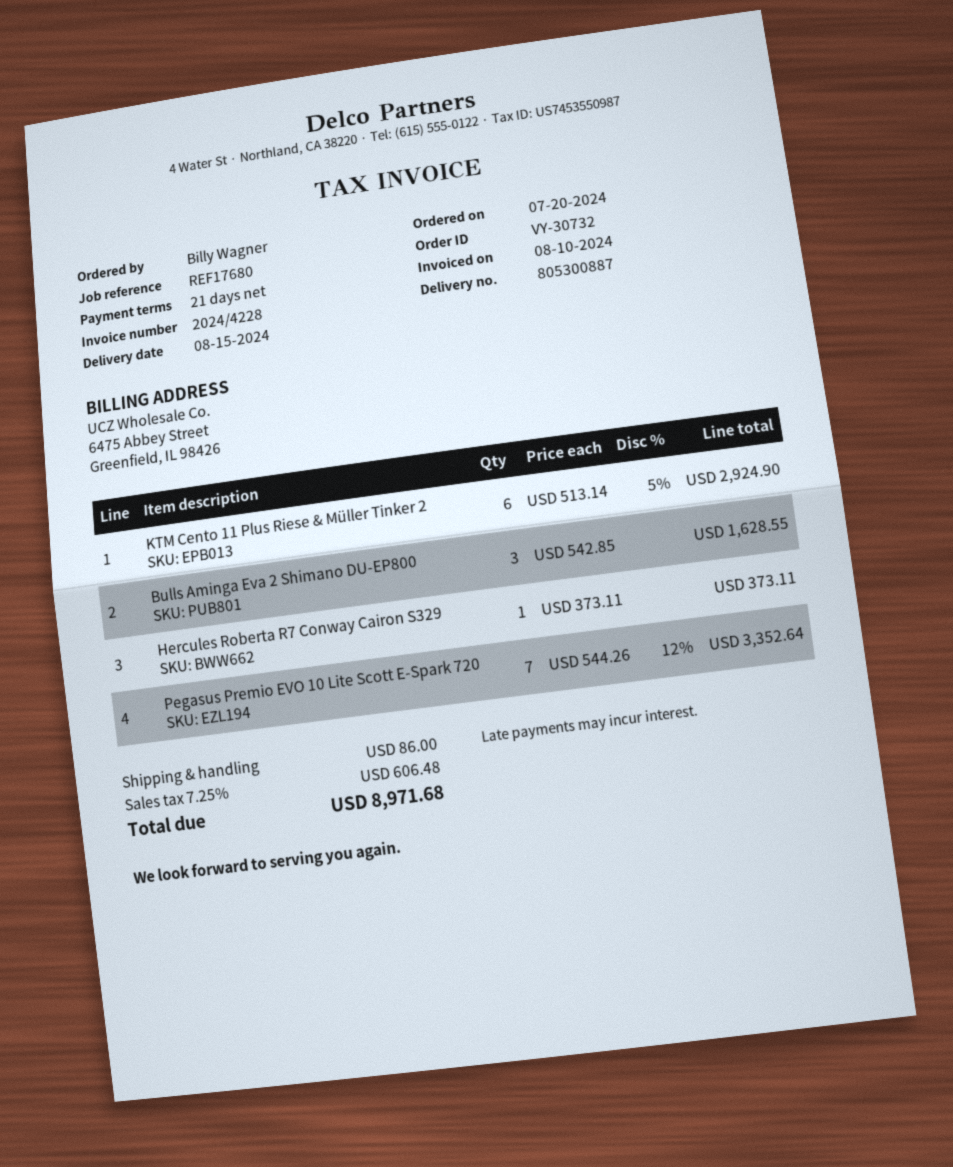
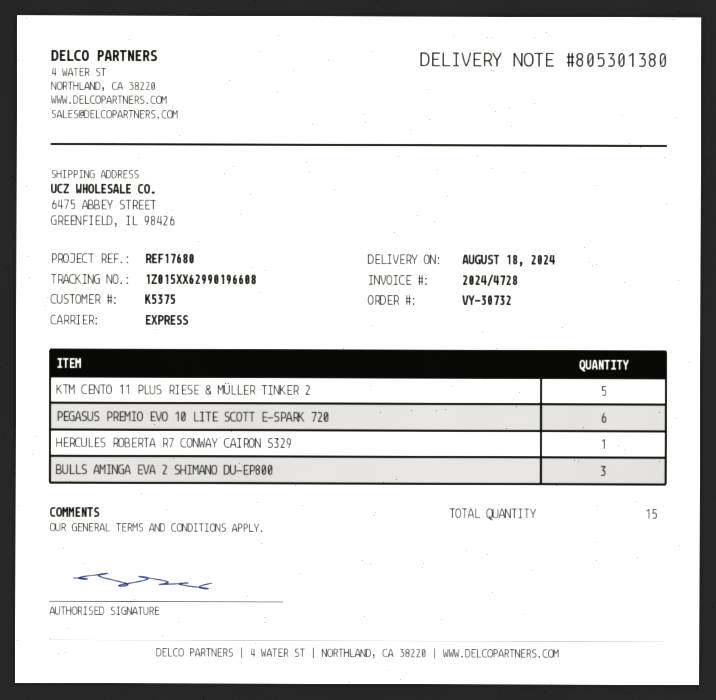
delivery note number: 805300887 -> 805301380
delivery date: 2024-08-15 -> 2024-08-18
invoice number: 2024/4228 -> 2024/4728
KTM Cento 11 Plus Riese & Müller Tinker 2: 6 -> 5
Pegasus Premio EVO 10 Lite Scott E-Spark 720: 7 -> 6

